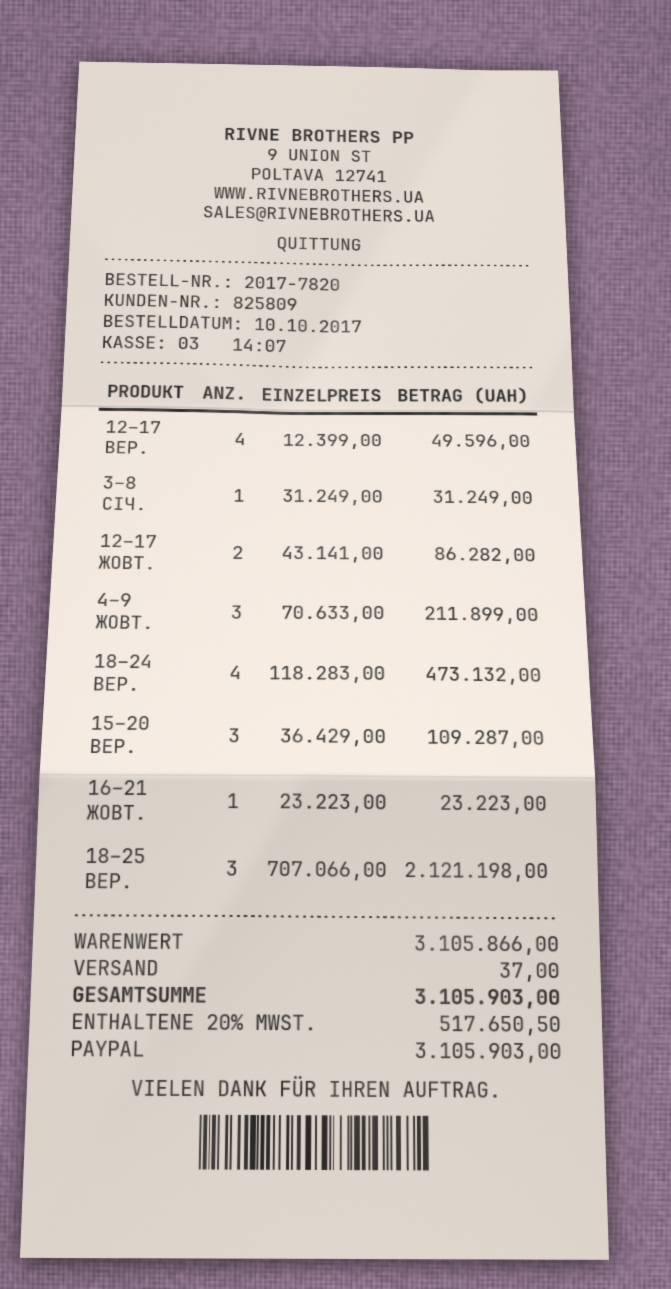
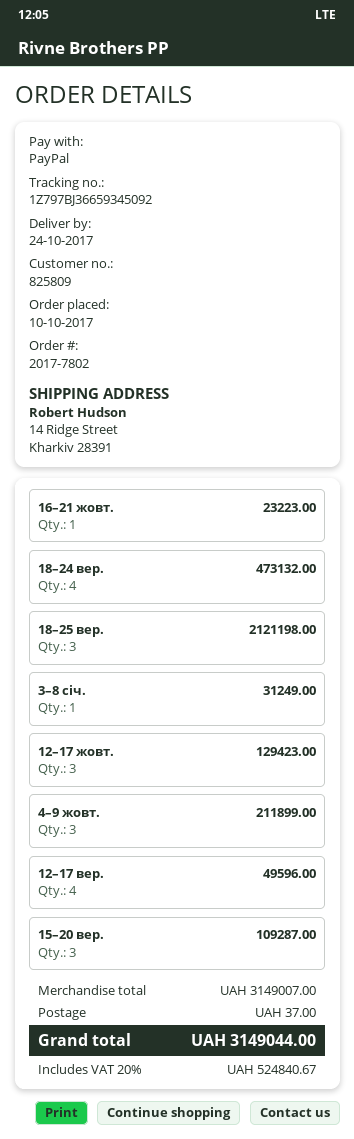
order number: 2017-7820 -> 2017-7802
12–17 ЖОВТ.: 2 for 86282.00 -> 3 for 129423.00
subtotal: 3105866.00 -> 3149007.00
tax: 20% = 517650.50 -> 20% = 524840.67
total: 3105903.00 -> 3149044.00

